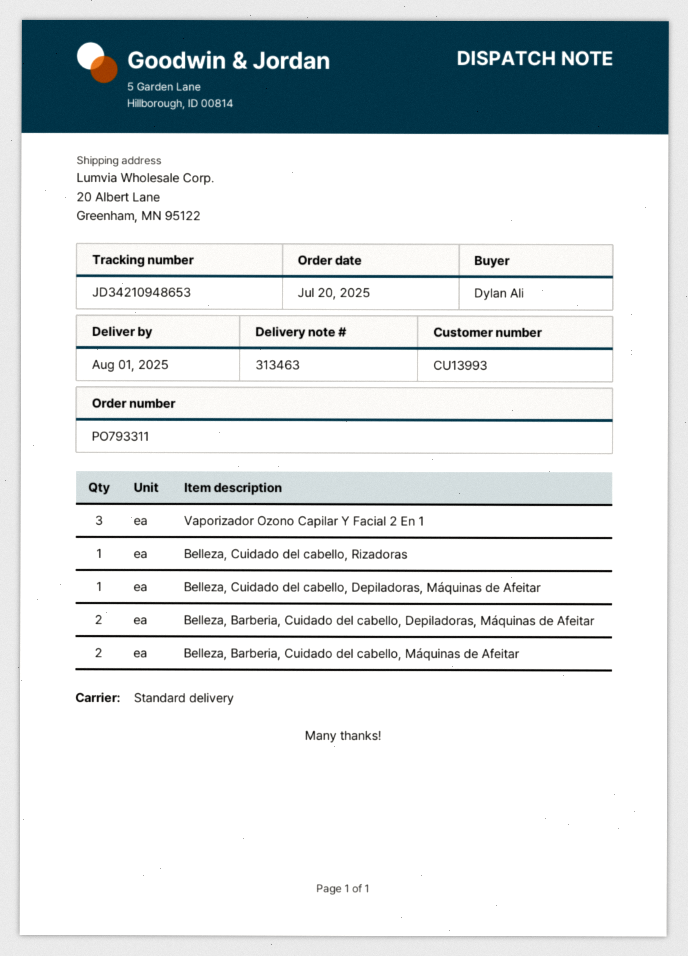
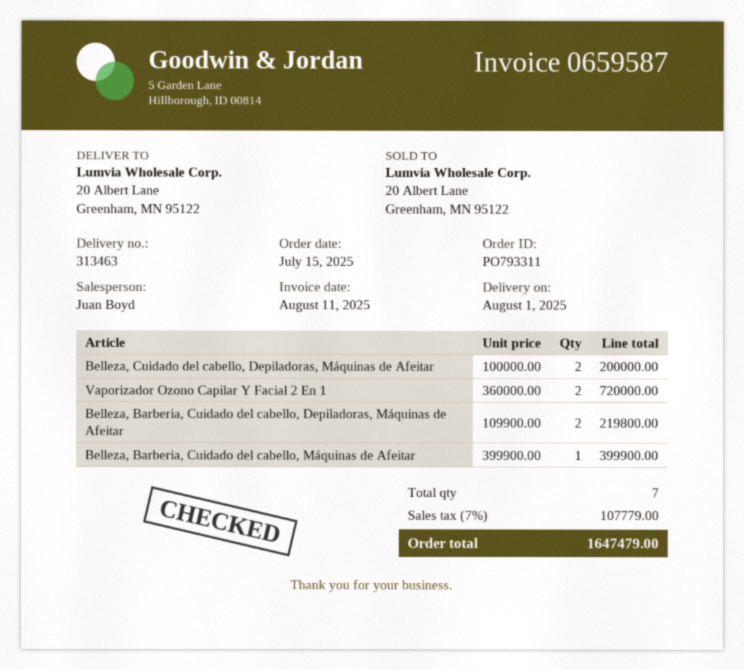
order date: 2025-07-20 -> 2025-07-15
Vaporizador Ozono Capilar Y Facial 2 En 1: 3 -> 2
Belleza, Cuidado del cabello, Rizadoras: 1 -> none
Belleza, Cuidado del cabello, Depiladoras, Máquinas de Afeitar: 1 -> 2
Belleza, Barberia, Cuidado del cabello, Máquinas de Afeitar: 2 -> 1

